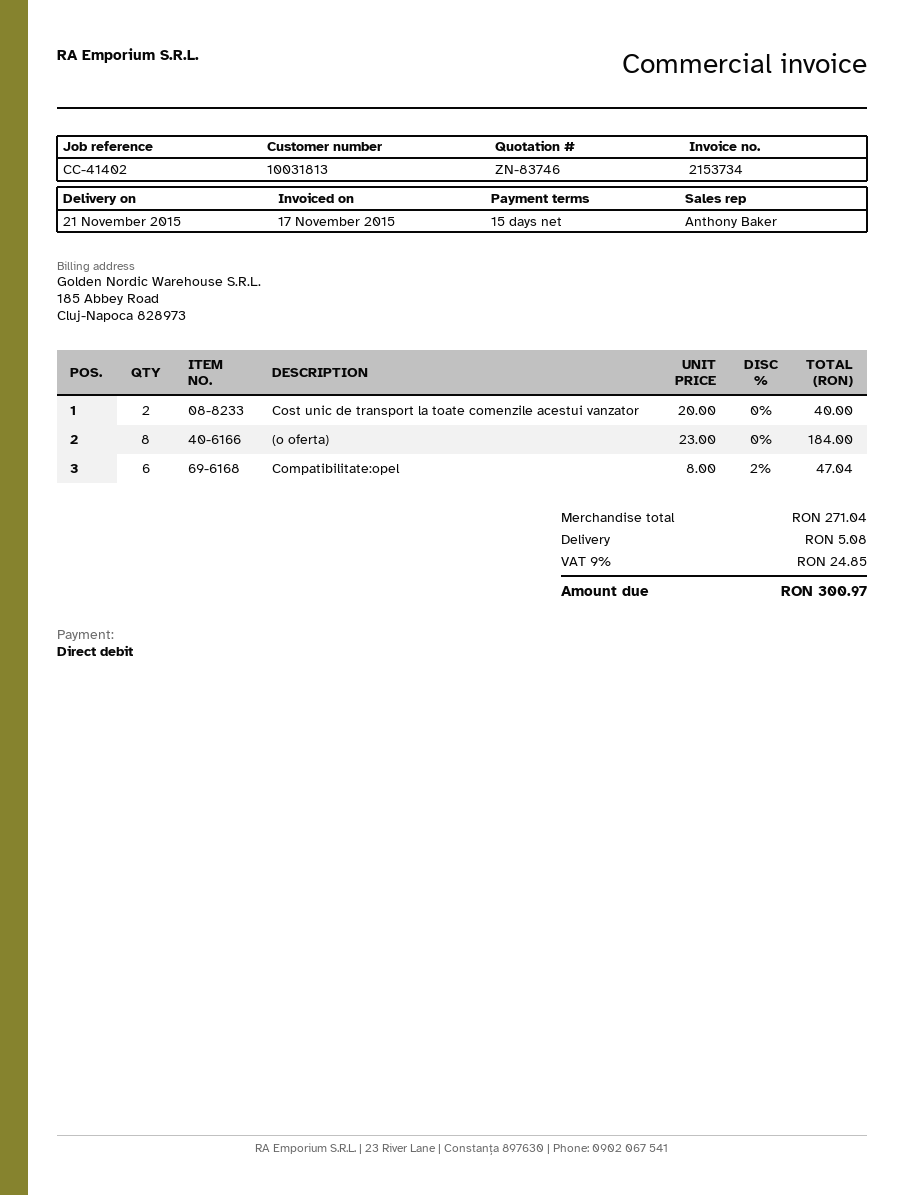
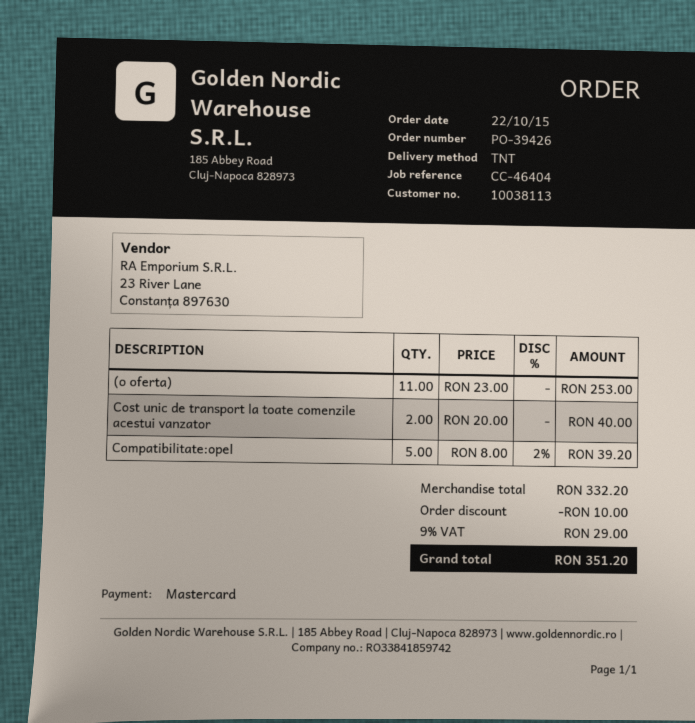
customer number: 10031813 -> 10038113
reference: CC-41402 -> CC-46404
payment method: direct debit -> Mastercard
(o oferta): 8 x 23.00 = 184.00 -> 11 x 23.00 = 253.00
Compatibilitate:opel: 6 x 8.00 - 2% = 47.04 -> 5 x 8.00 - 2% = 39.20
subtotal: 271.04 -> 332.20
discount: none -> 10.00
shipping: 5.08 -> none
tax: 9% = 24.85 -> 9% = 29.00
total: 300.97 -> 351.20

